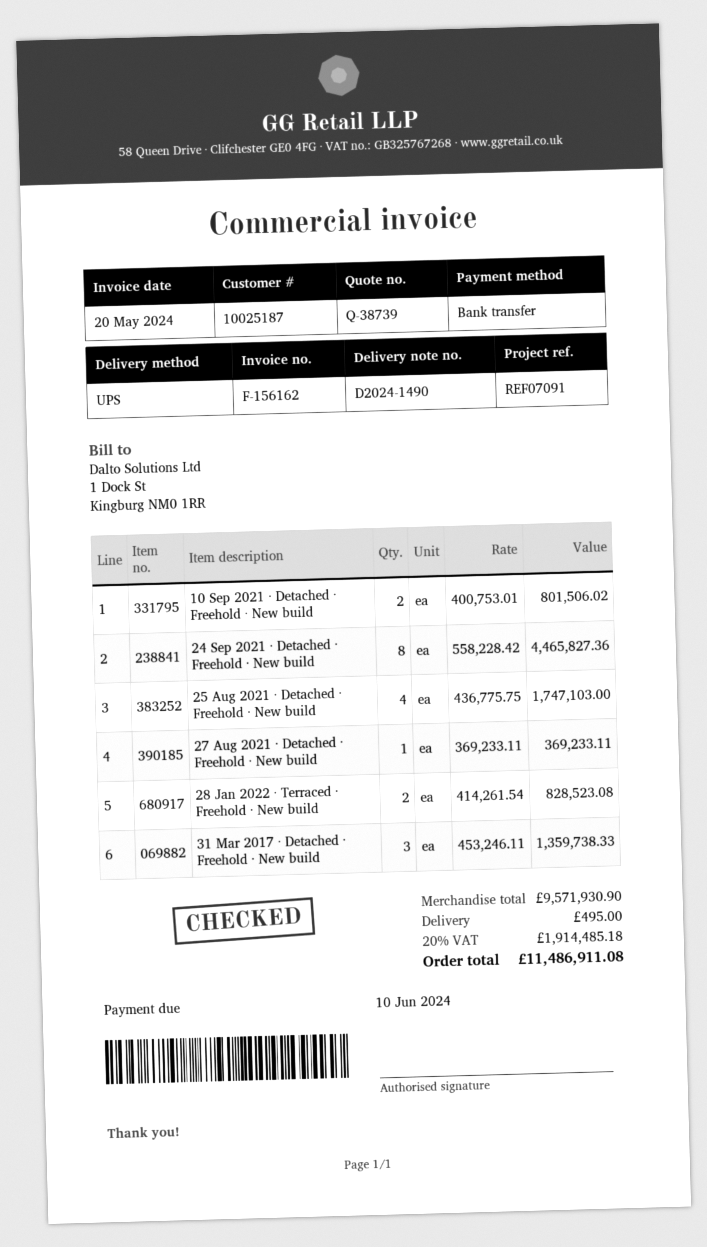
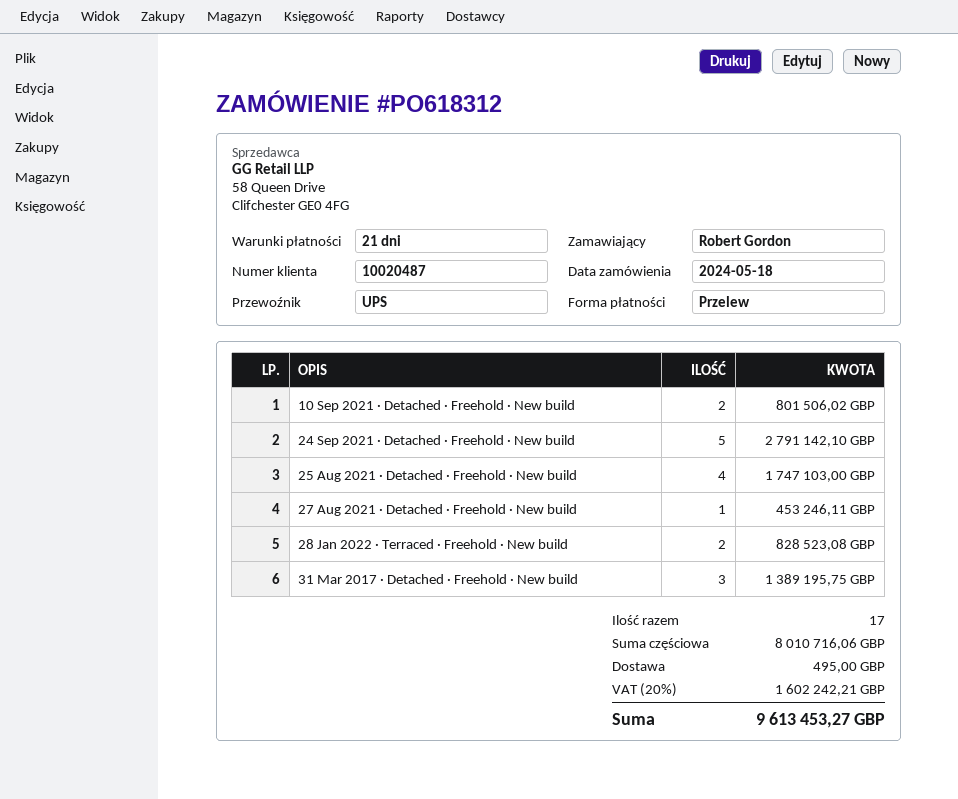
customer number: 10025187 -> 10020487
24 Sep 2021 · Detached · Freehold · New build: 8 for 4465827.36 -> 5 for 2791142.10
27 Aug 2021 · Detached · Freehold · New build: 1 for 369233.11 -> 1 for 453246.11
31 Mar 2017 · Detached · Freehold · New build: 3 for 1359738.33 -> 3 for 1389195.75
subtotal: 9571930.90 -> 8010716.06
tax: 20% = 1914485.18 -> 20% = 1602242.21
total: 11486911.08 -> 9613453.27

